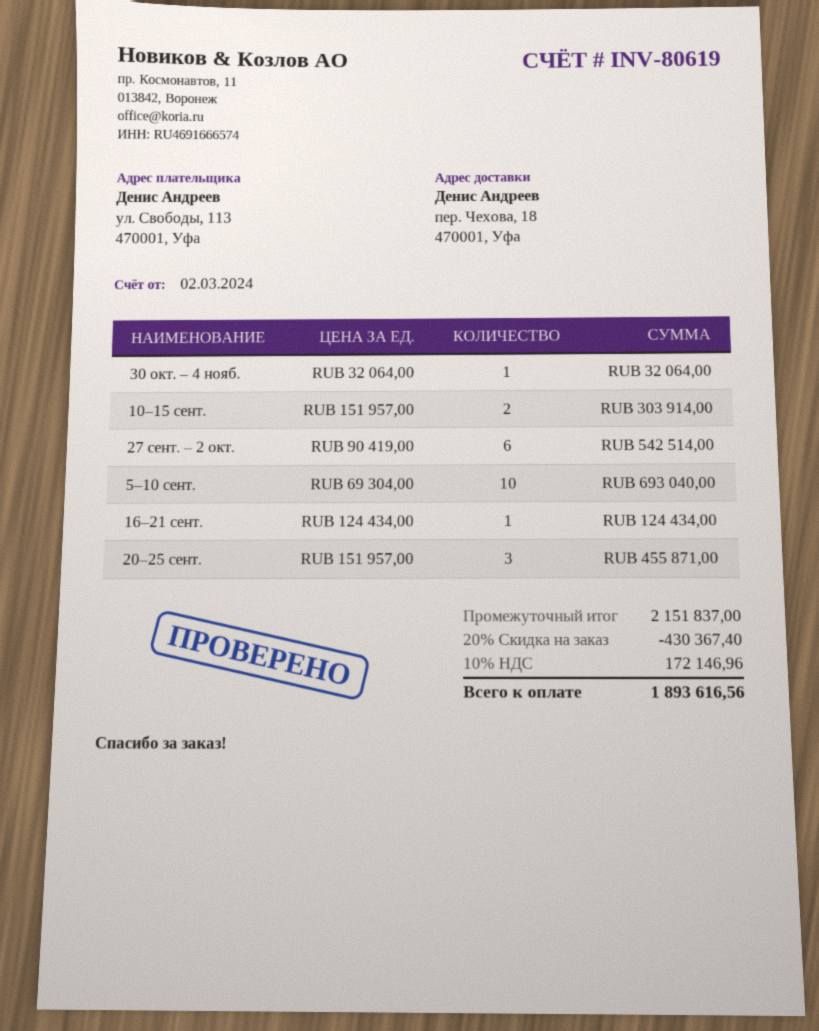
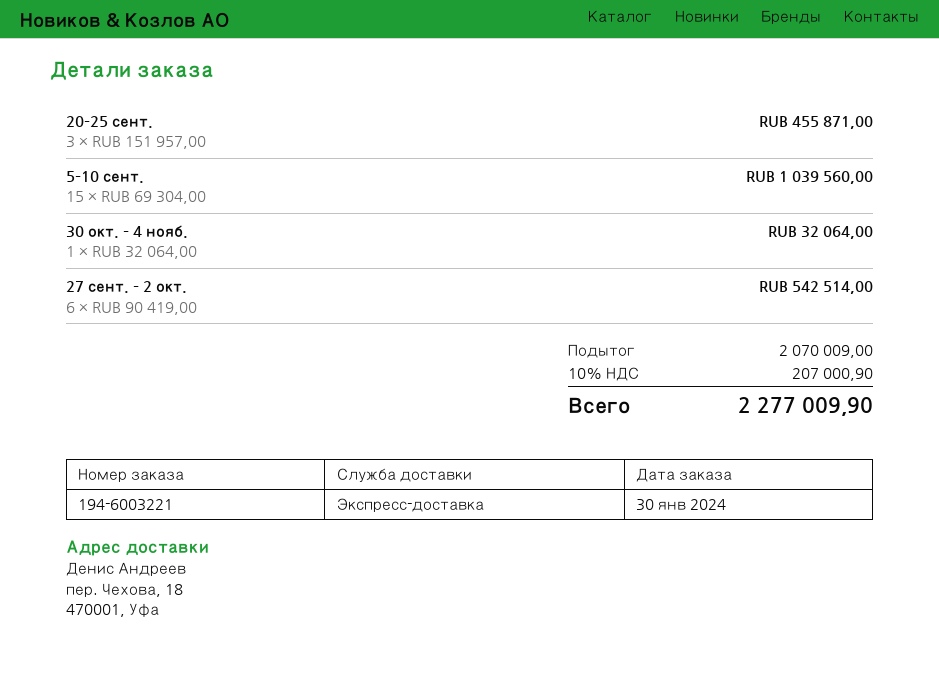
10–15 сент.: 2 x 151957.00 = 303914.00 -> none
5–10 сент.: 10 x 69304.00 = 693040.00 -> 15 x 69304.00 = 1039560.00
16–21 сент.: 1 x 124434.00 = 124434.00 -> none
subtotal: 2151837.00 -> 2070009.00
discount: 20% = 430367.40 -> none
tax: 10% = 172146.96 -> 10% = 207000.90
total: 1893616.56 -> 2277009.90

